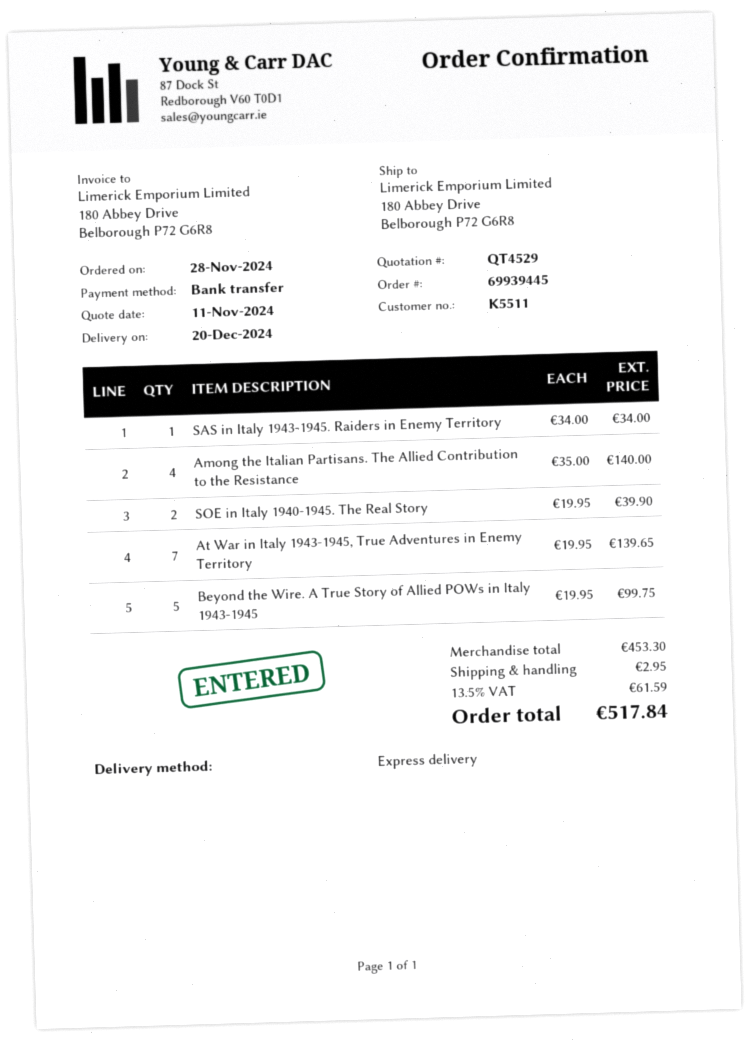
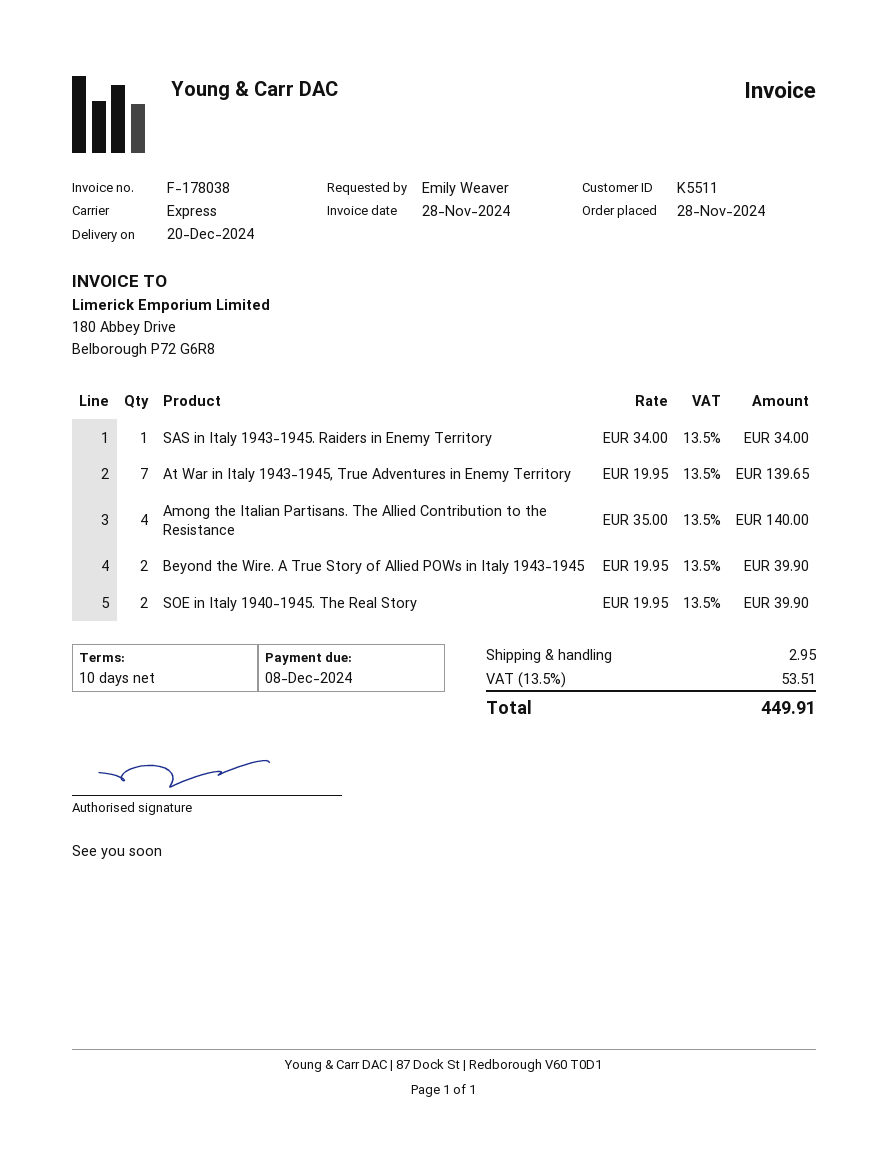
Beyond the Wire. A True Story of Allied POWs in Italy 1943-1945: 5 x 19.95 = 99.75 -> 2 x 19.95 = 39.90
tax: 13.5% = 61.59 -> 13.5% = 53.51
total: 517.84 -> 449.91

